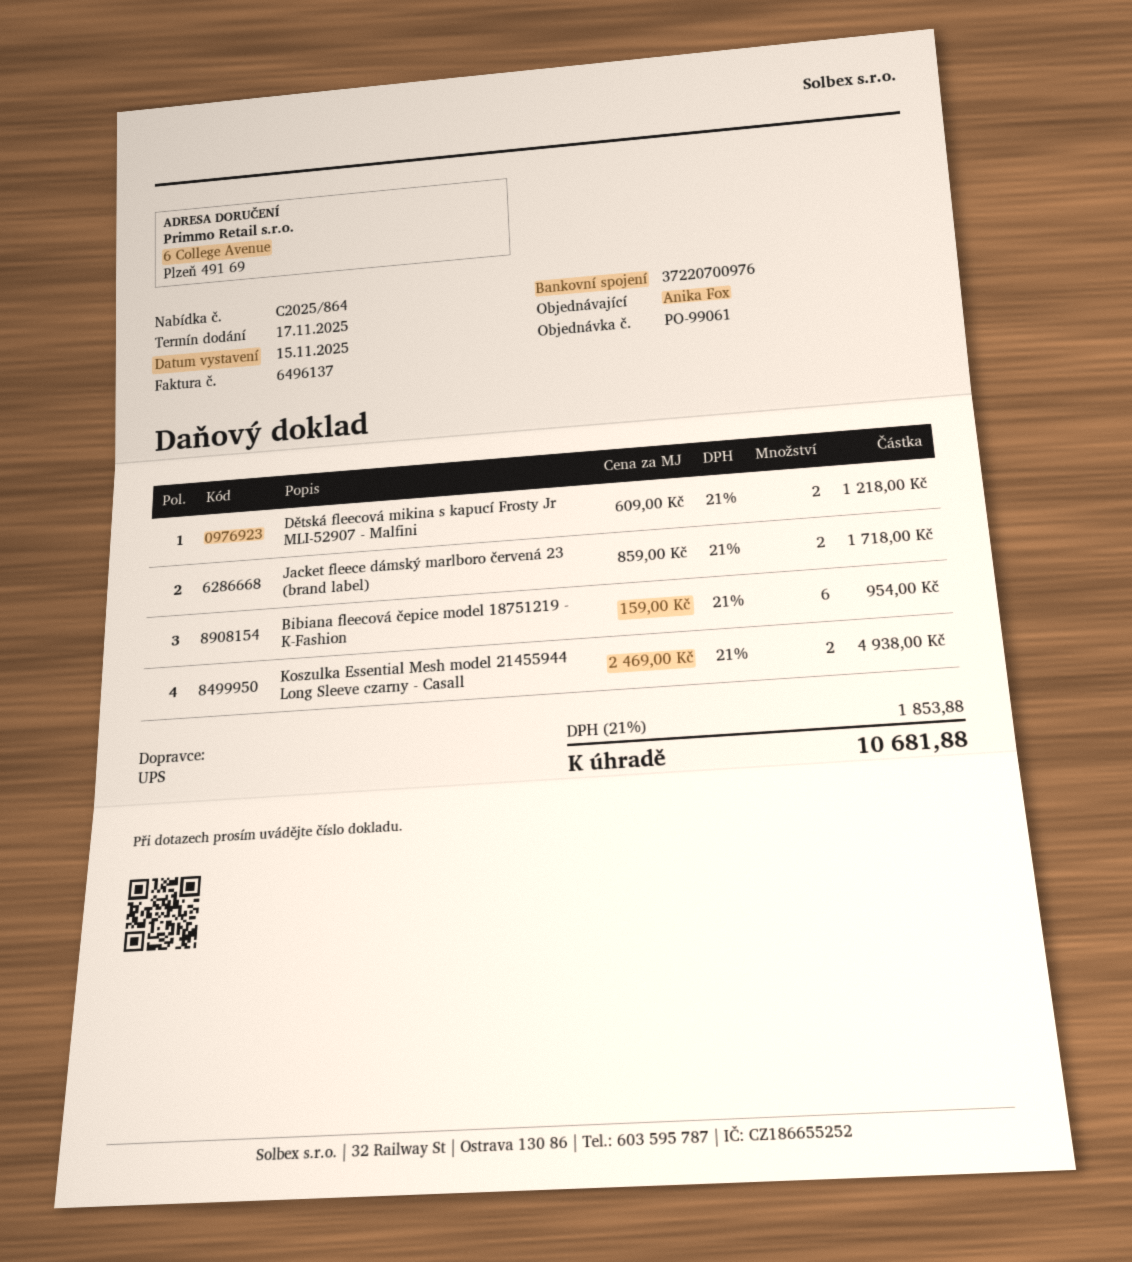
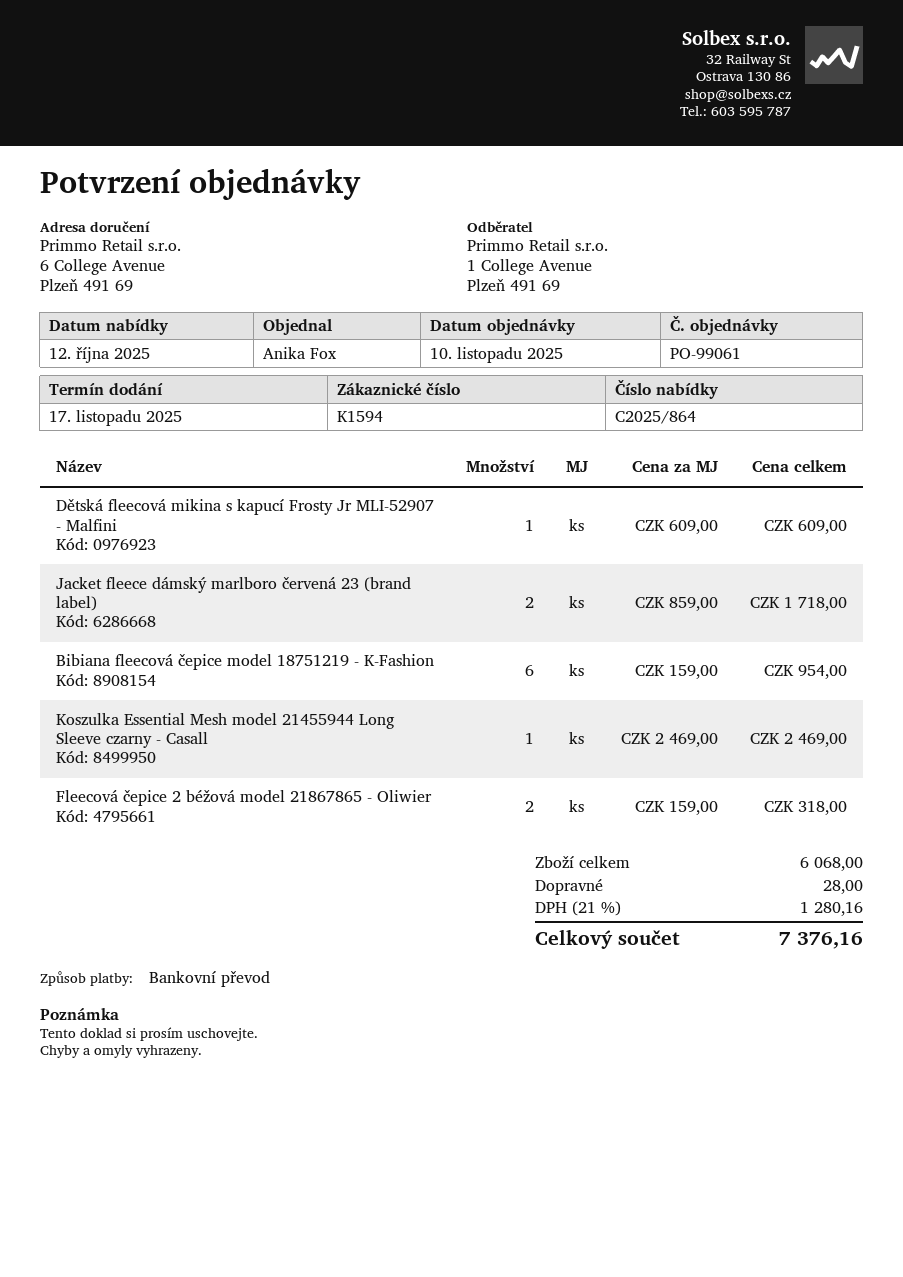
Dětská fleecová mikina s kapucí Frosty Jr MLI-52907 - Malfini: 2 x 609.00 = 1218.00 -> 1 x 609.00 = 609.00
Koszulka Essential Mesh model 21455944 Long Sleeve czarny - Casall: 2 x 2469.00 = 4938.00 -> 1 x 2469.00 = 2469.00
Fleecová čepice 2 béžová model 21867865 - Oliwier: none -> 2 x 159.00 = 318.00
shipping: none -> 28.00
tax: 21% = 1853.88 -> 21% = 1280.16
total: 10681.88 -> 7376.16

